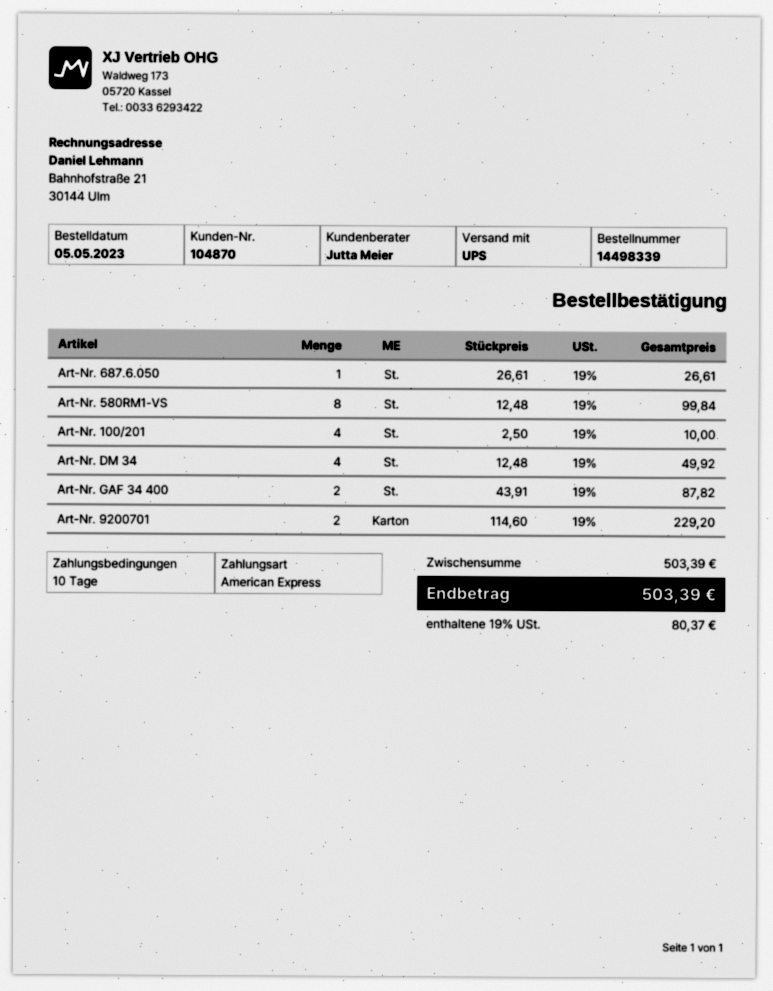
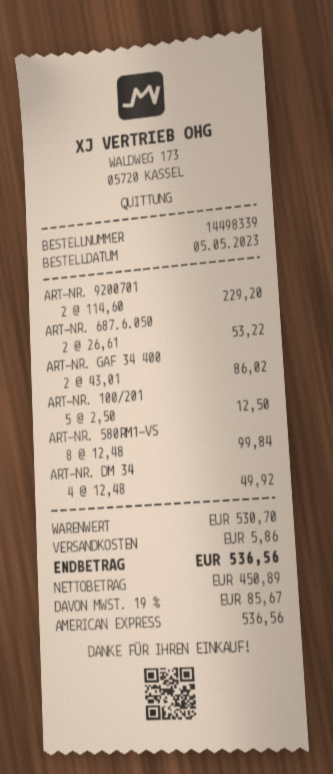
Art-Nr. 687.6.050: 1 x 26.61 = 26.61 -> 2 x 26.61 = 53.22
Art-Nr. 100/201: 4 x 2.50 = 10.00 -> 5 x 2.50 = 12.50
Art-Nr. GAF 34 400: 2 x 43.91 = 87.82 -> 2 x 43.01 = 86.02
subtotal: 503.39 -> 530.70
shipping: none -> 5.86
tax: 19% = 80.37 -> 19% = 85.67
total: 503.39 -> 536.56

